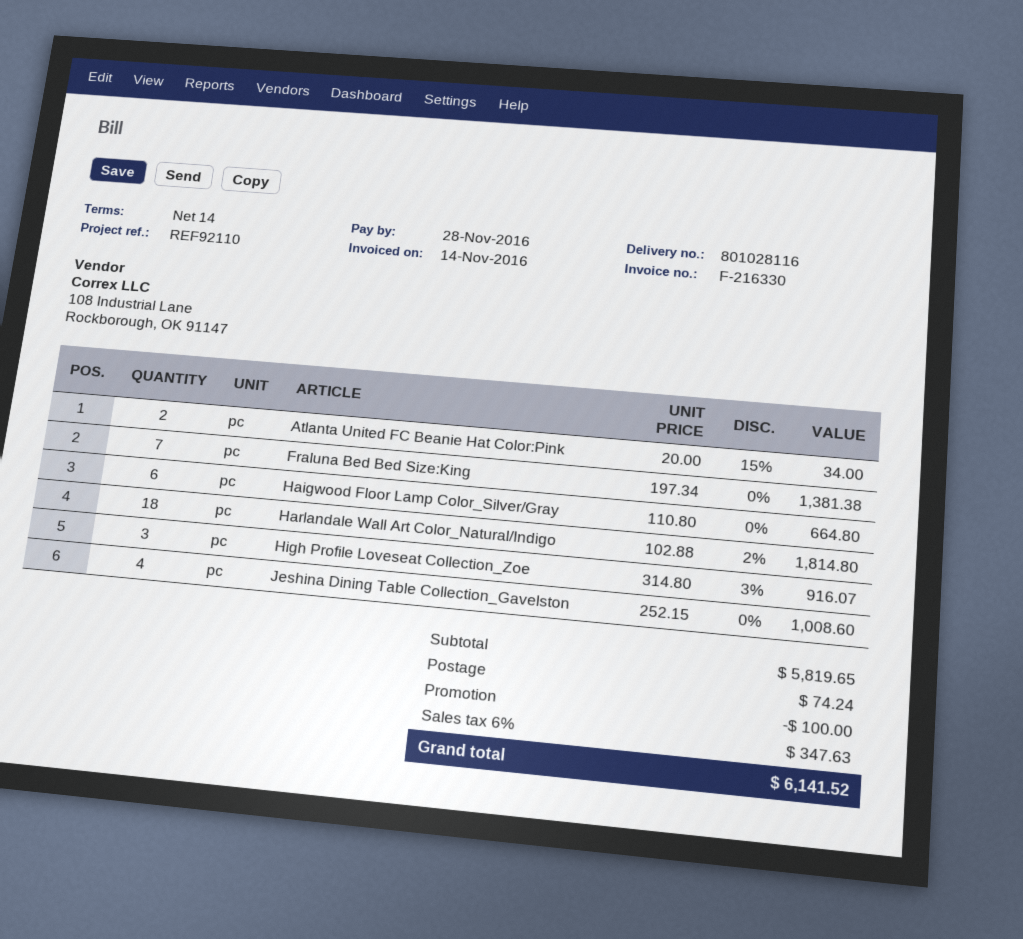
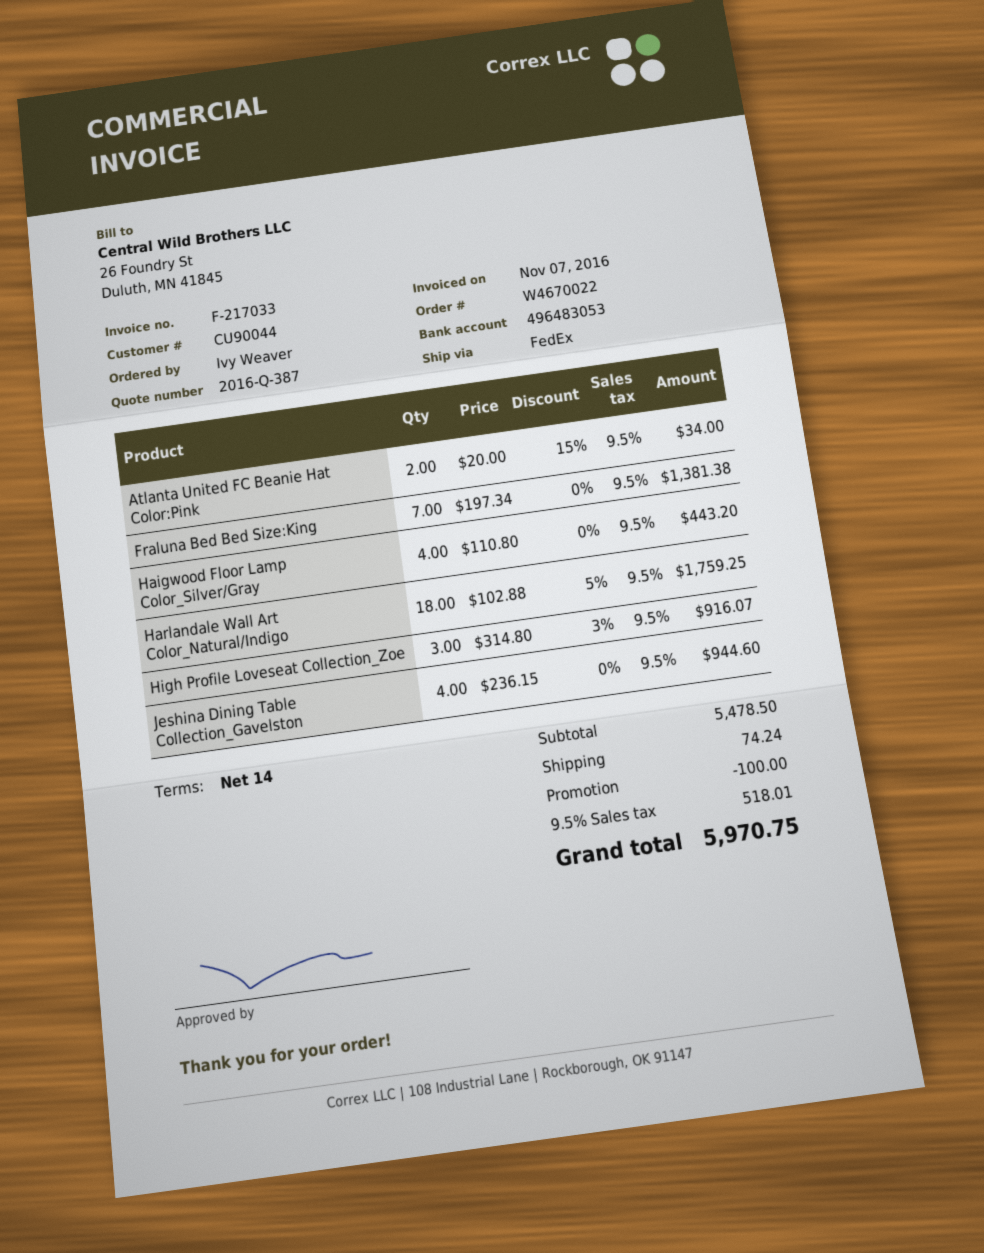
invoice number: F-216330 -> F-217033
invoice date: 2016-11-14 -> 2016-11-07
Haigwood Floor Lamp Color_Silver/Gray: 6 x 110.80 = 664.80 -> 4 x 110.80 = 443.20
Harlandale Wall Art Color_Natural/Indigo: 18 x 102.88 - 2% = 1814.80 -> 18 x 102.88 - 5% = 1759.25
Jeshina Dining Table Collection_Gavelston: 4 x 252.15 = 1008.60 -> 4 x 236.15 = 944.60
subtotal: 5819.65 -> 5478.50
tax: 6% = 347.63 -> 9.5% = 518.01
total: 6141.52 -> 5970.75

